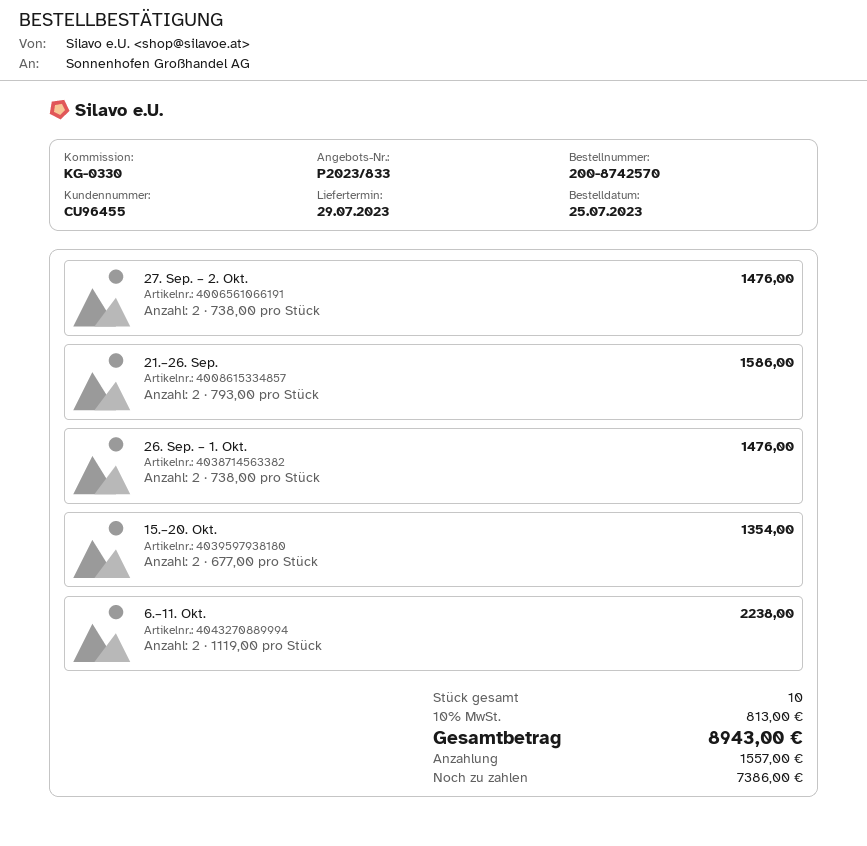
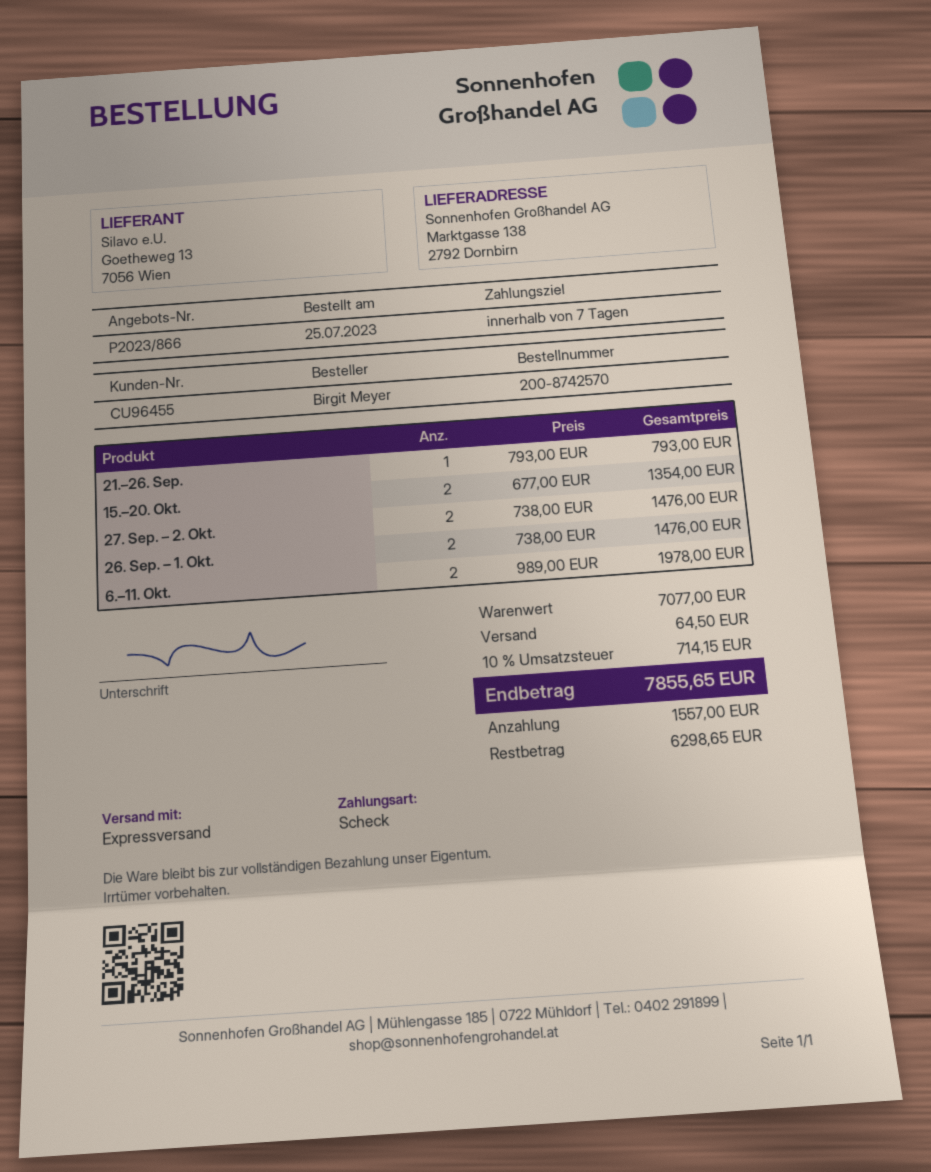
quote number: P2023/833 -> P2023/866
21.–26. Sep.: 2 x 793.00 = 1586.00 -> 1 x 793.00 = 793.00
6.–11. Okt.: 2 x 1119.00 = 2238.00 -> 2 x 989.00 = 1978.00
shipping: none -> 64.50
tax: 10% = 813.00 -> 10% = 714.15
total: 8943.00 -> 7855.65
balance: 7386.00 -> 6298.65

